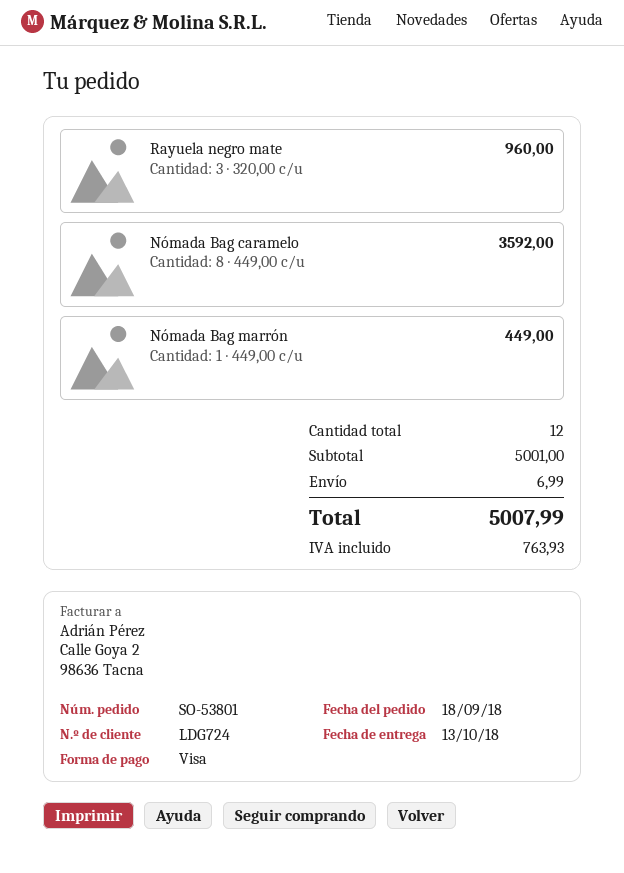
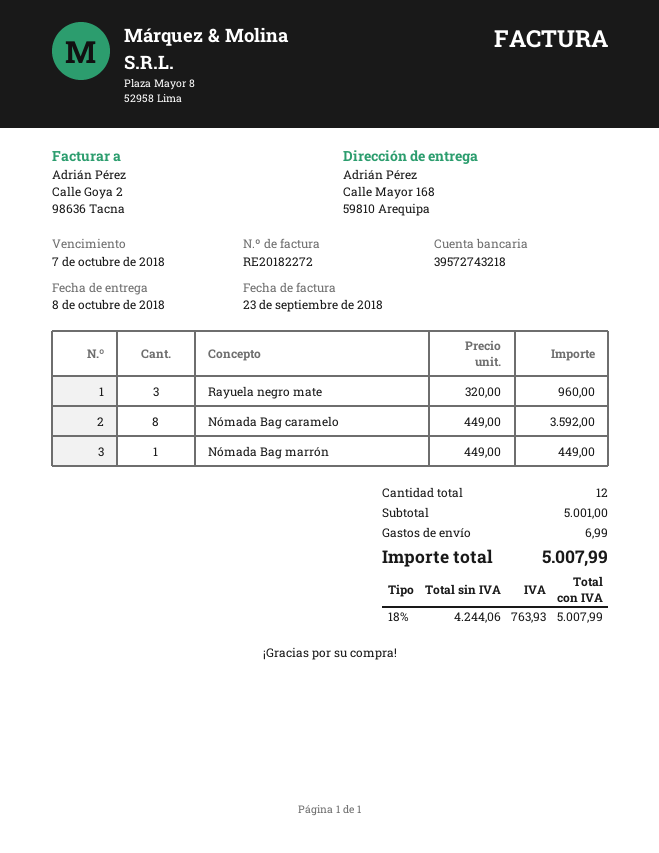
delivery date: 2018-10-13 -> 2018-10-08

